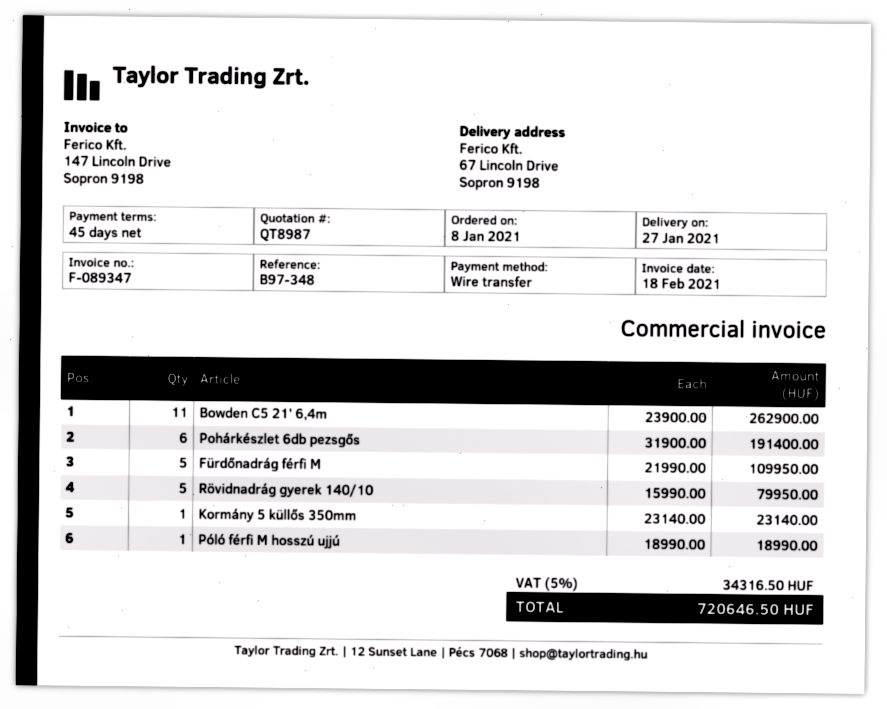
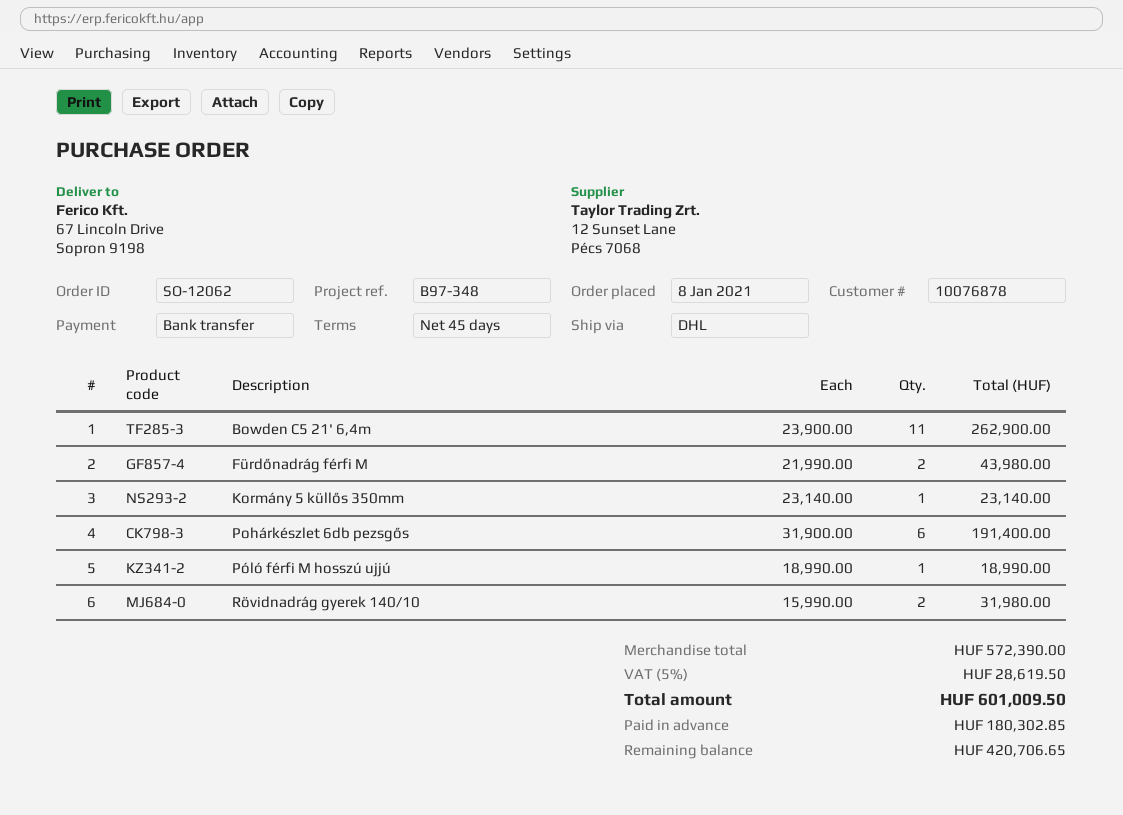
Fürdőnadrág férfi M: 5 x 21990.00 = 109950.00 -> 2 x 21990.00 = 43980.00
Rövidnadrág gyerek 140/10: 5 x 15990.00 = 79950.00 -> 2 x 15990.00 = 31980.00
tax: 5% = 34316.50 -> 5% = 28619.50
total: 720646.50 -> 601009.50

